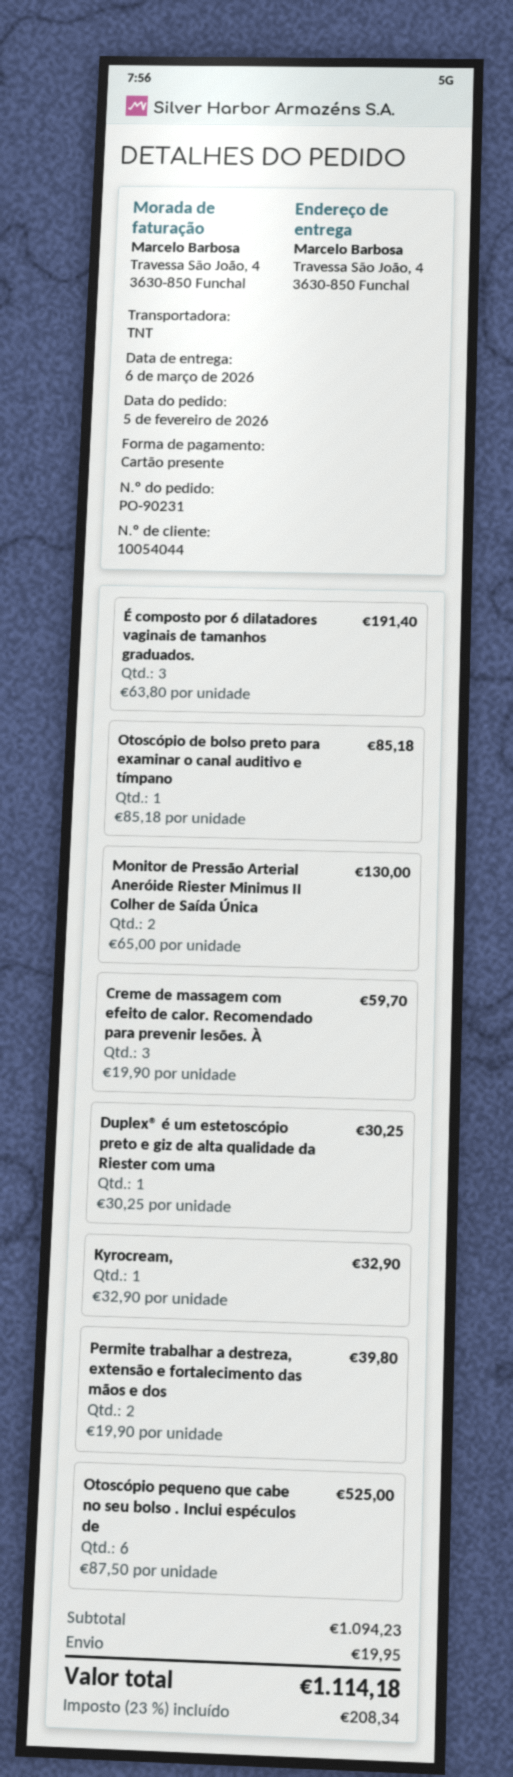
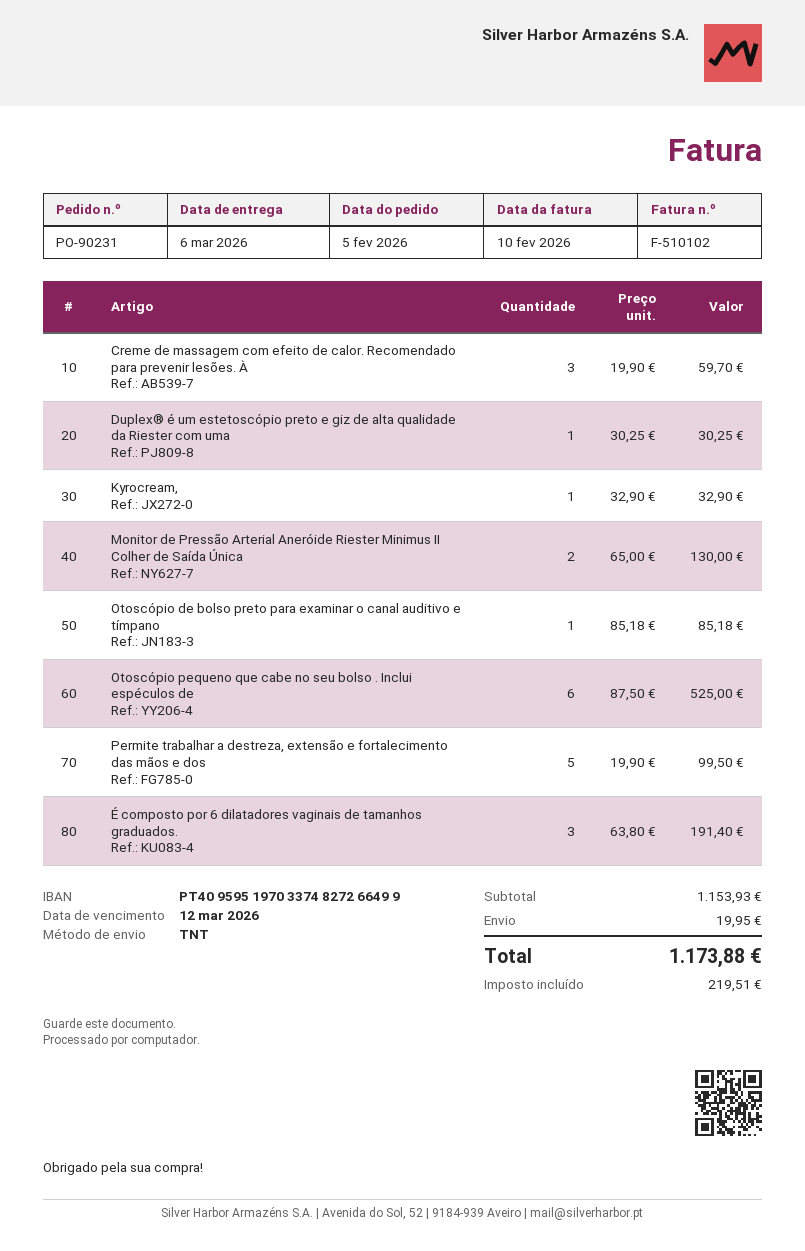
Permite trabalhar a destreza, extensão e fortalecimento das mãos e dos: 2 x 19.90 = 39.80 -> 5 x 19.90 = 99.50
subtotal: 1094.23 -> 1153.93
tax: 208.34 -> 219.51
total: 1114.18 -> 1173.88

